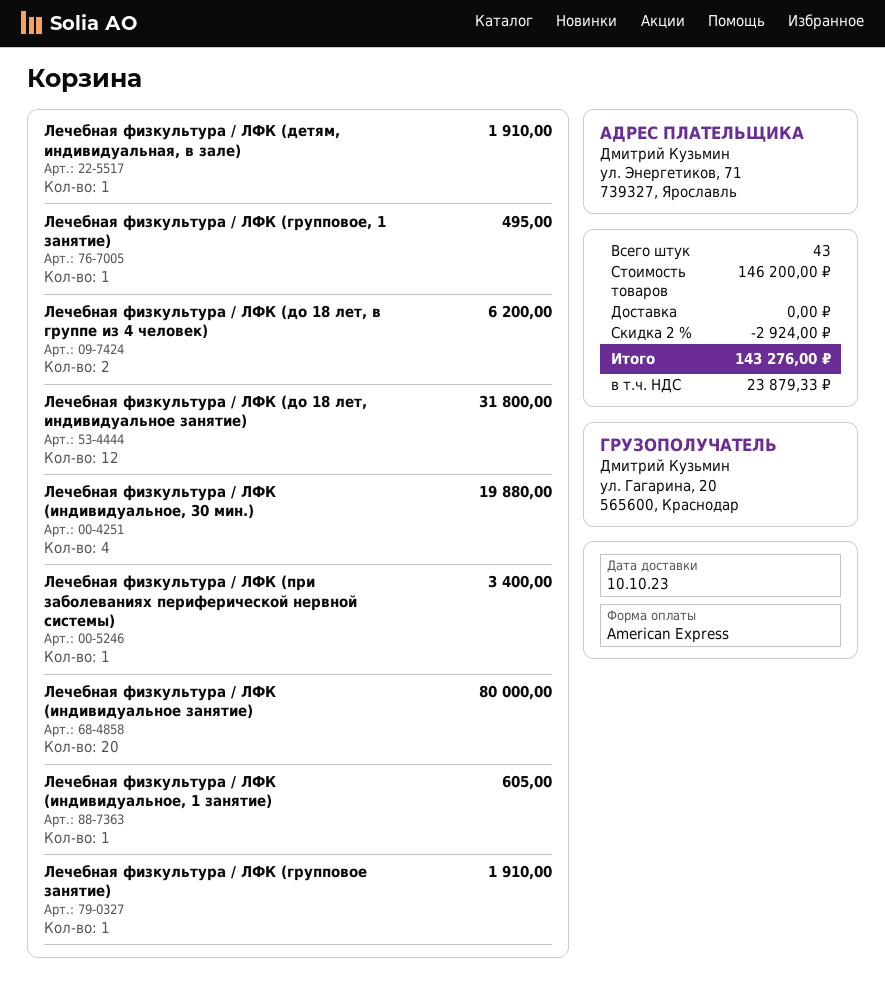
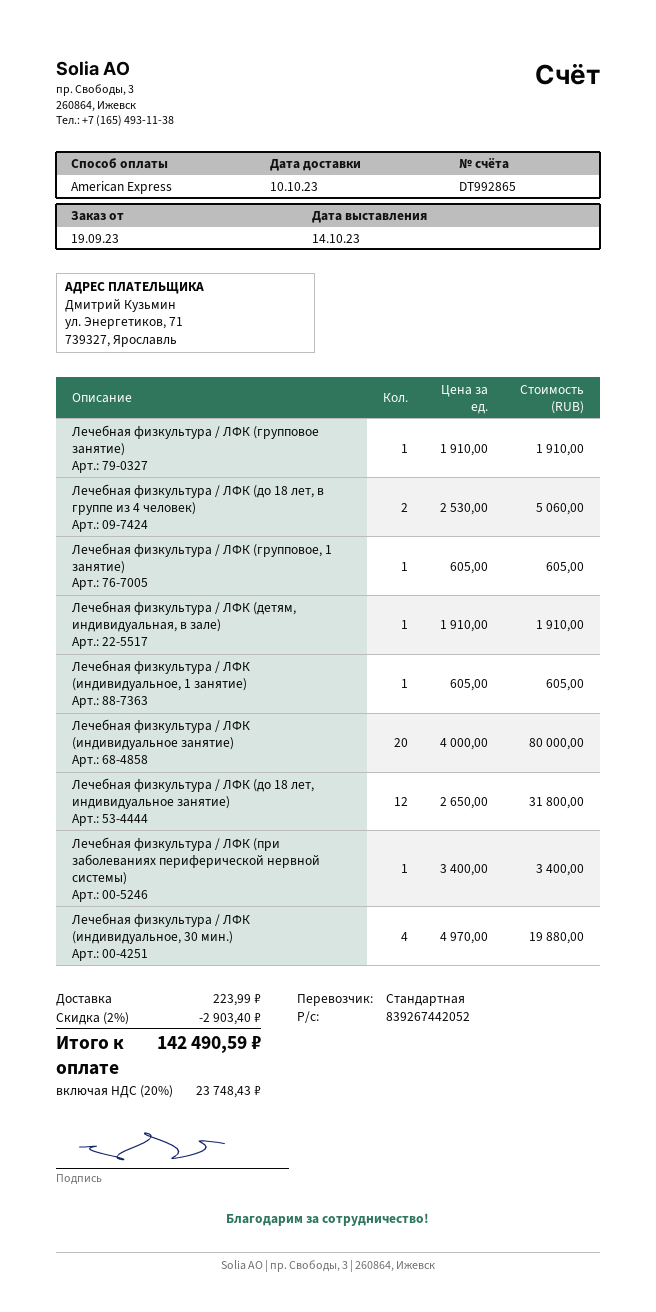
Лечебная физкультура / ЛФК (групповое, 1 занятие): 1 for 495.00 -> 1 for 605.00
Лечебная физкультура / ЛФК (до 18 лет, в группе из 4 человек): 2 for 6200.00 -> 2 for 5060.00
discount: 2% = 2924.00 -> 2% = 2903.40
shipping: 0.00 -> 223.99
tax: 23879.33 -> 23748.43
total: 143276.00 -> 142490.59

